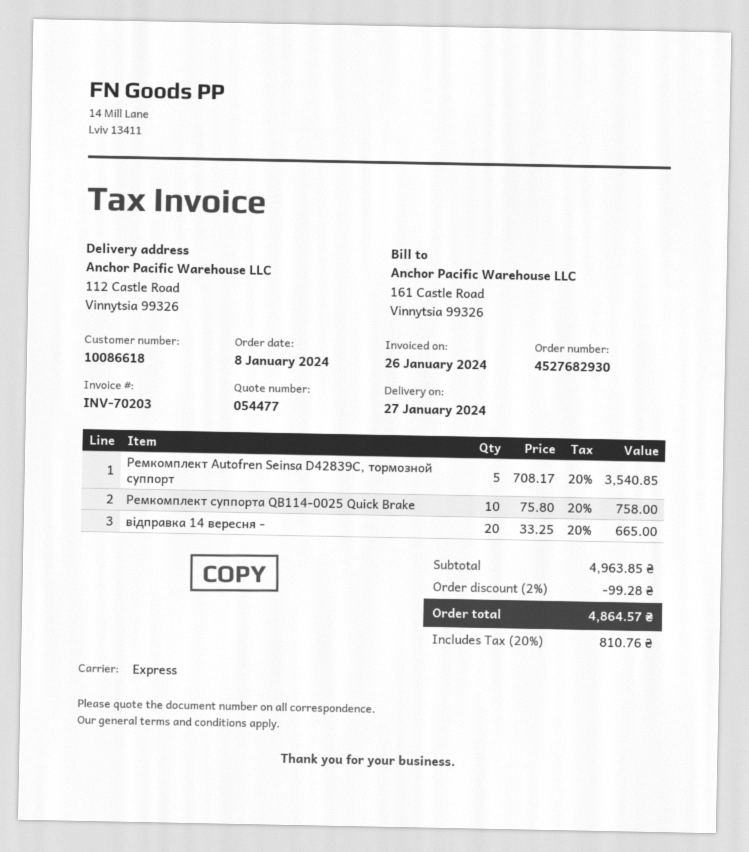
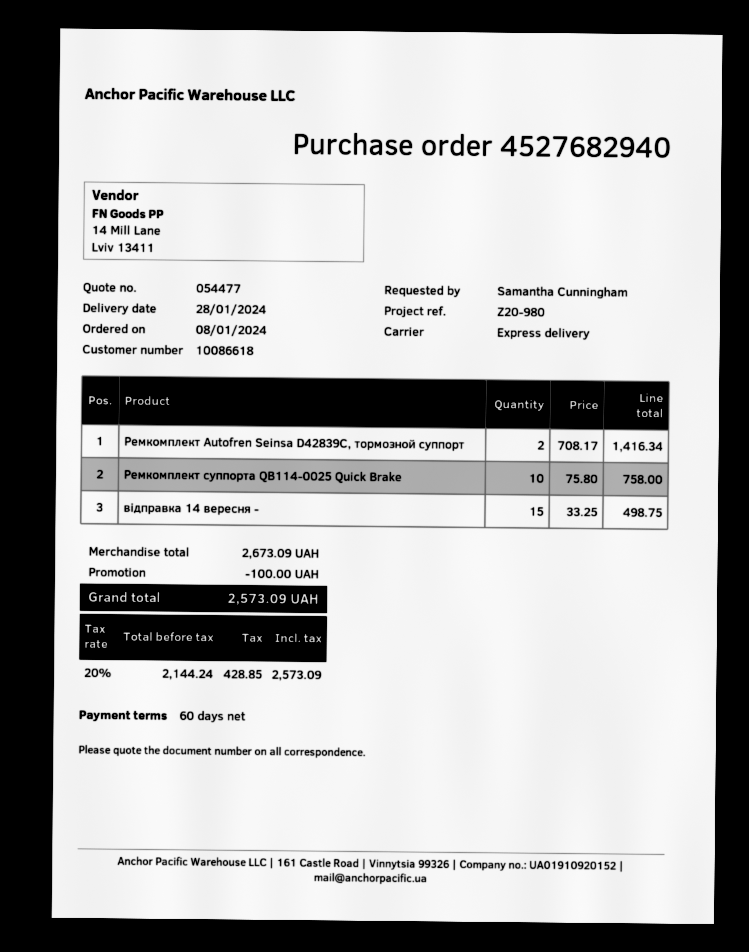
order number: 4527682930 -> 4527682940
delivery date: 2024-01-27 -> 2024-01-28
Ремкомплект Autofren Seinsa D42839C, тормозной суппорт: 5 x 708.17 = 3540.85 -> 2 x 708.17 = 1416.34
відправка 14 вересня -: 20 x 33.25 = 665.00 -> 15 x 33.25 = 498.75
subtotal: 4963.85 -> 2673.09
discount: 99.28 -> 100.00
tax: 20% = 810.76 -> 20% = 428.85
total: 4864.57 -> 2573.09

